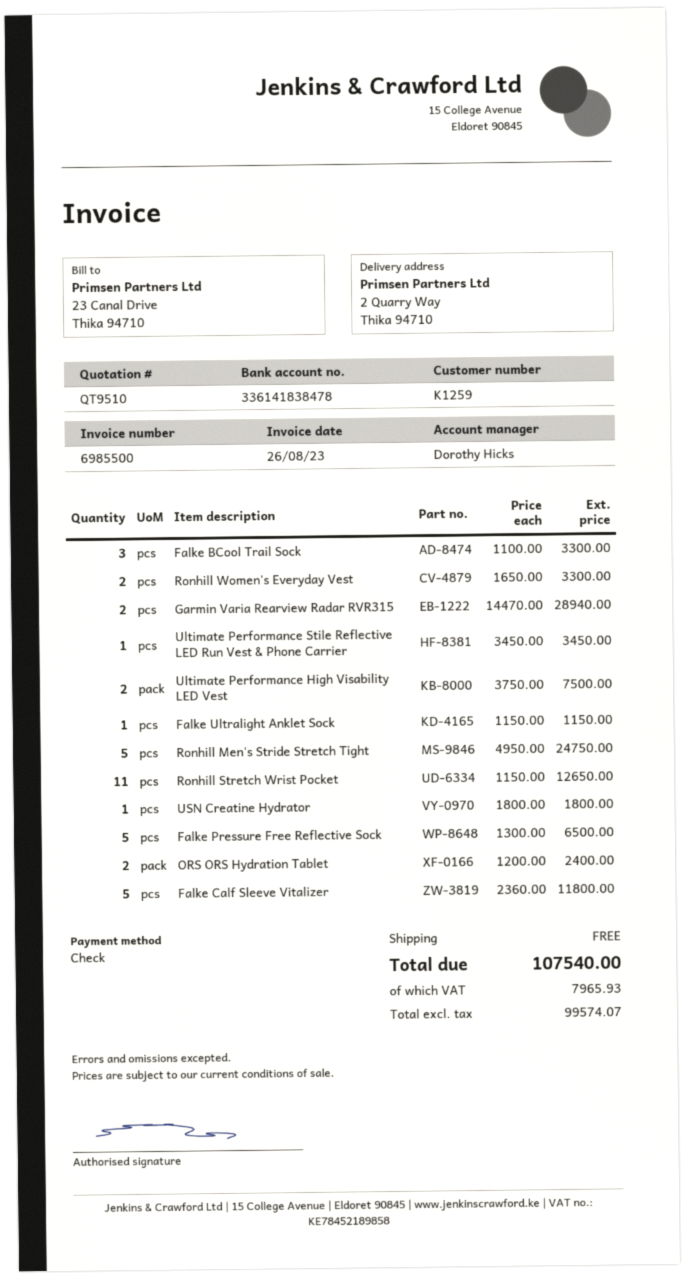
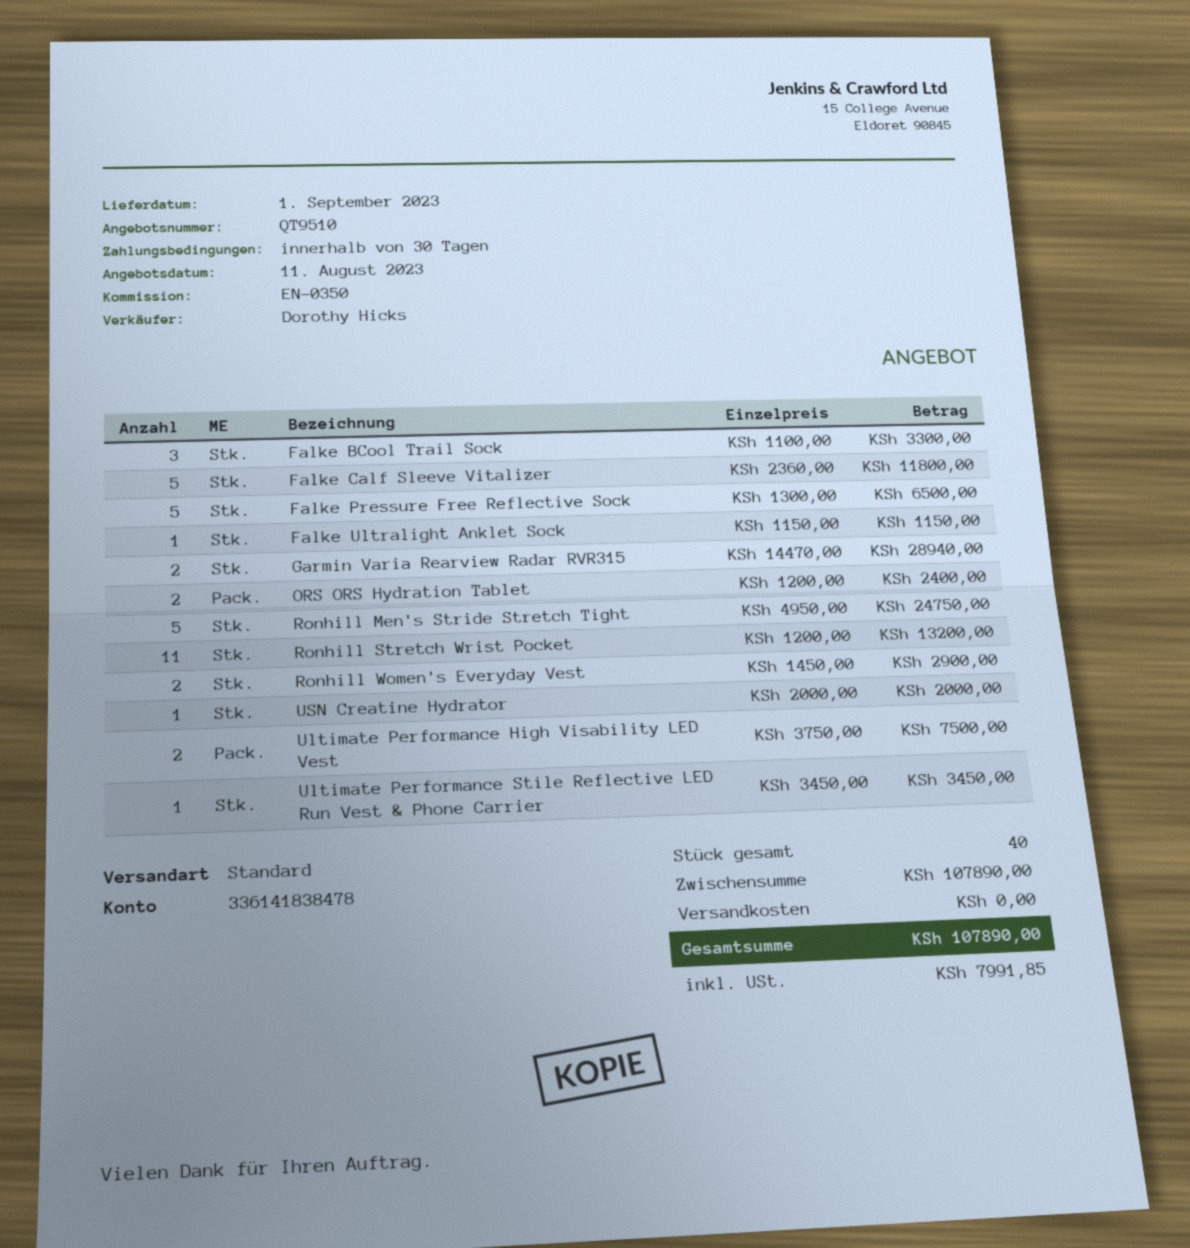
Ronhill Women's Everyday Vest: 2 x 1650.00 = 3300.00 -> 2 x 1450.00 = 2900.00
Ronhill Stretch Wrist Pocket: 11 x 1150.00 = 12650.00 -> 11 x 1200.00 = 13200.00
USN Creatine Hydrator: 1 x 1800.00 = 1800.00 -> 1 x 2000.00 = 2000.00
tax: 7965.93 -> 7991.85
total: 107540.00 -> 107890.00

